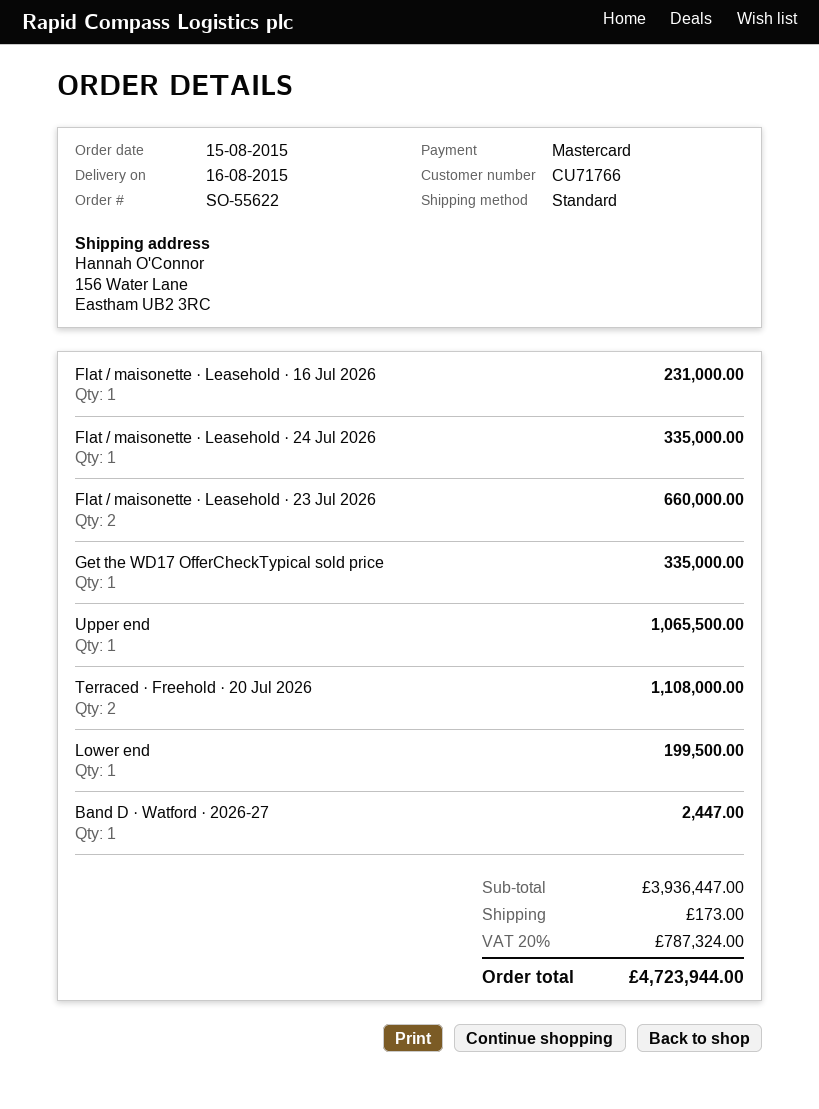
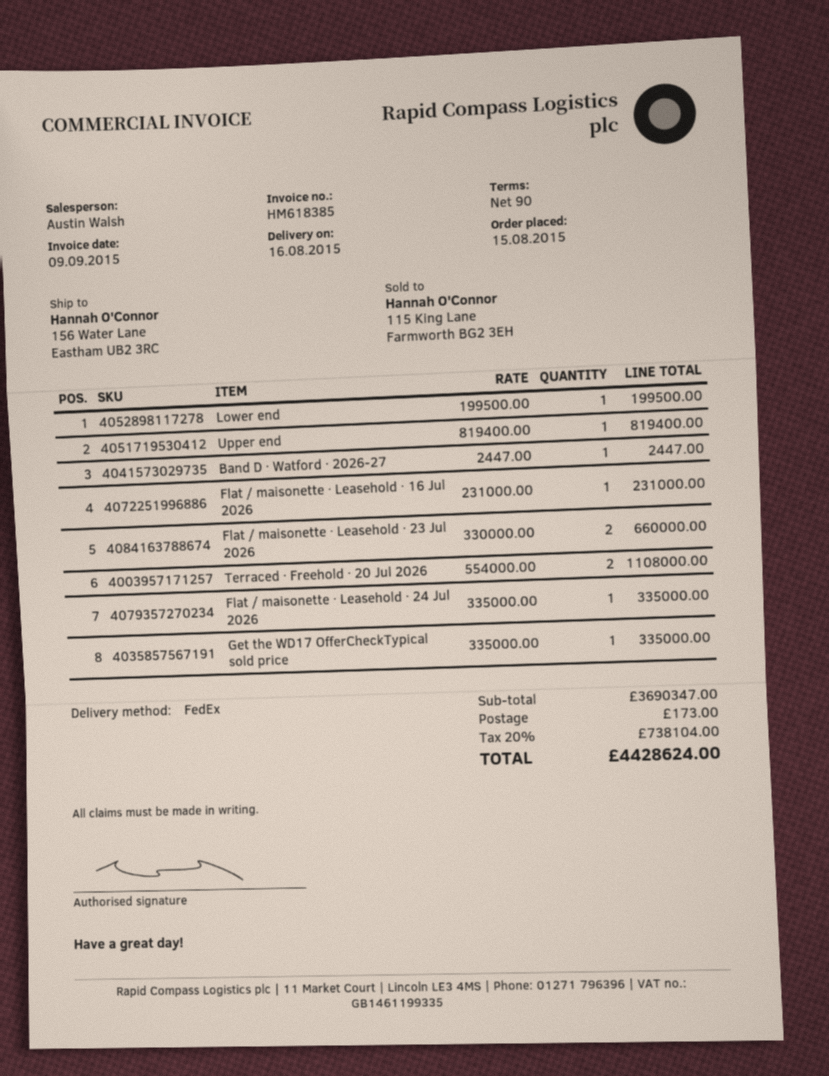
shipping method: standard -> FedEx
Upper end: 1 for 1065500.00 -> 1 for 819400.00
subtotal: 3936447.00 -> 3690347.00
tax: 20% = 787324.00 -> 20% = 738104.00
total: 4723944.00 -> 4428624.00

